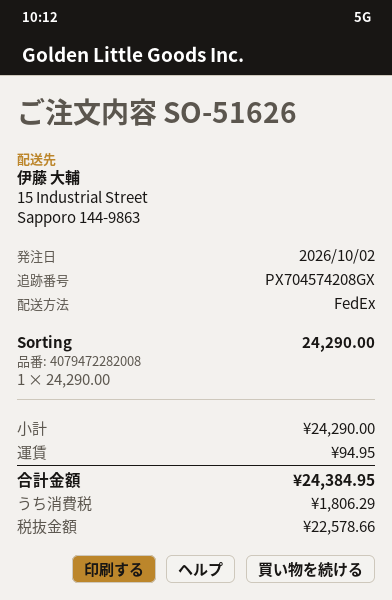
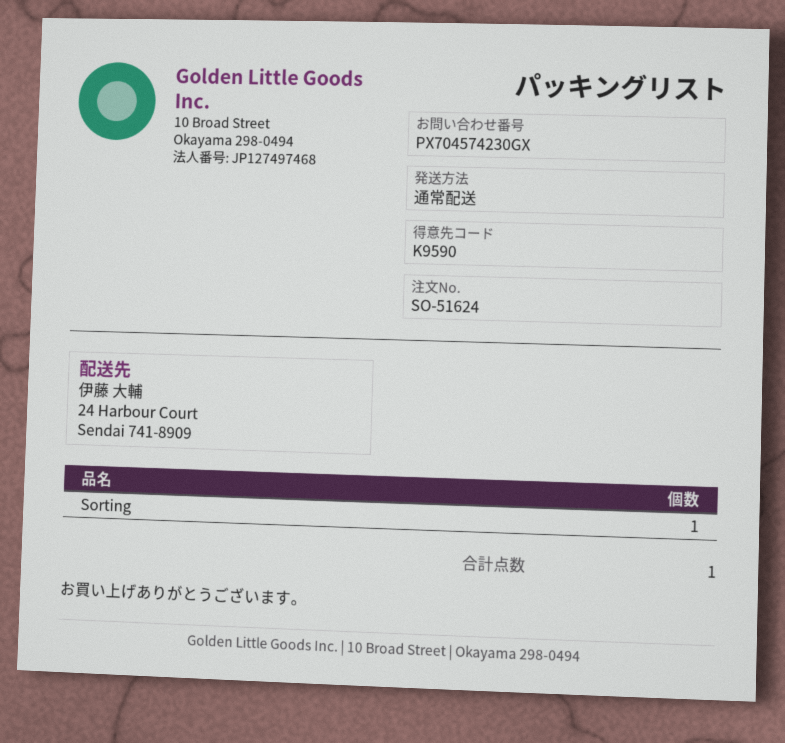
order number: SO-51626 -> SO-51624
shipping method: FedEx -> standard
tracking number: PX704574208GX -> PX704574230GX
ship to: 15 Industrial Street, Sapporo 144-9863 -> 24 Harbour Court, Sendai 741-8909

